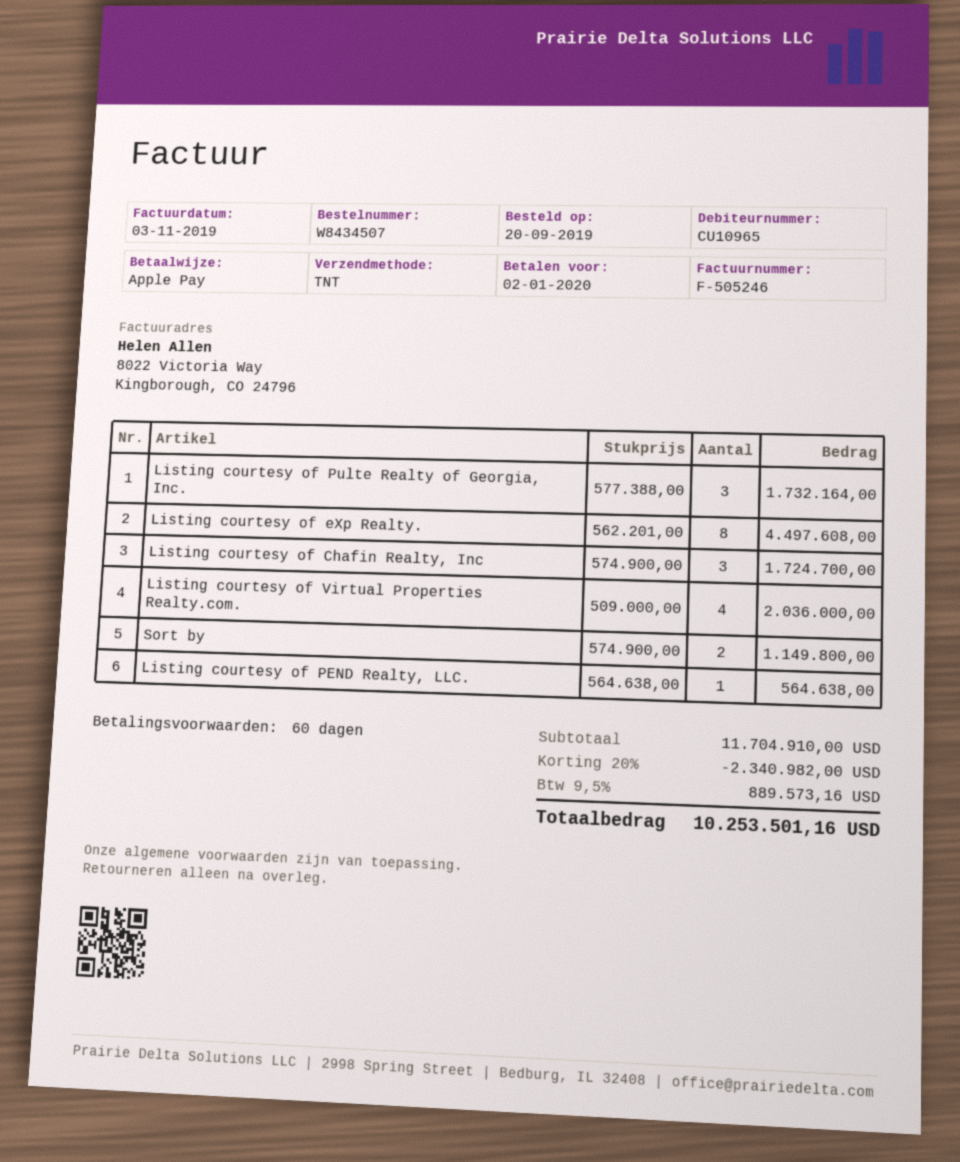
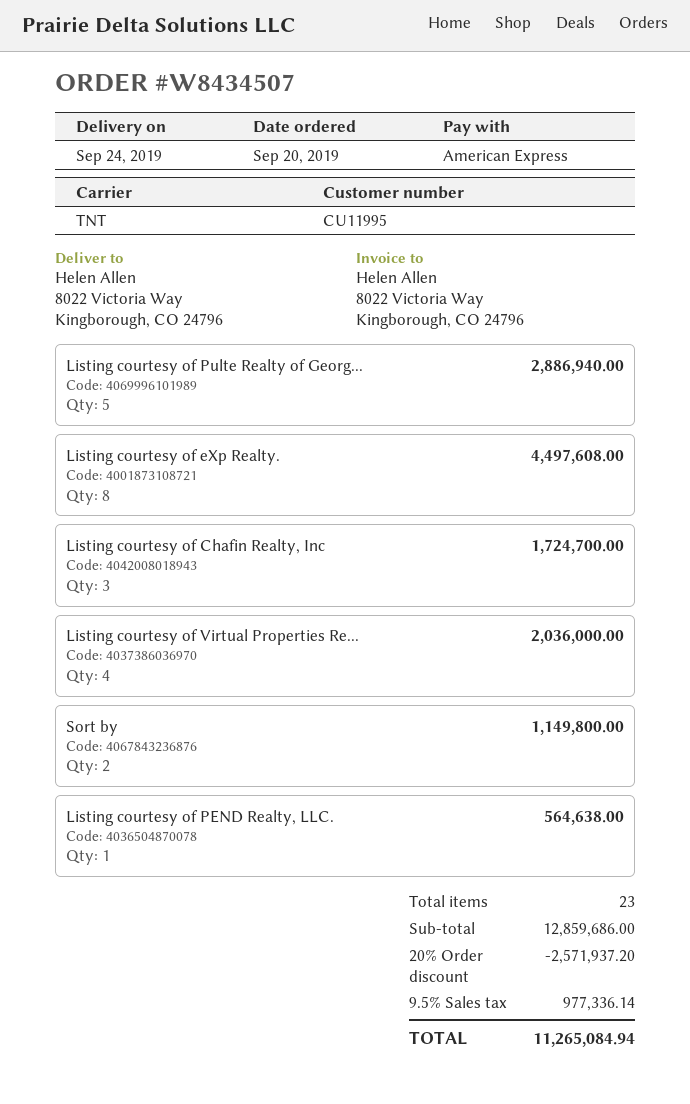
customer number: CU10965 -> CU11995
payment method: Apple Pay -> American Express
Listing courtesy of Pulte Realty of Georgia, Inc.: 3 for 1732164.00 -> 5 for 2886940.00
subtotal: 11704910.00 -> 12859686.00
discount: 20% = 2340982.00 -> 20% = 2571937.20
tax: 9.5% = 889573.16 -> 9.5% = 977336.14
total: 10253501.16 -> 11265084.94

